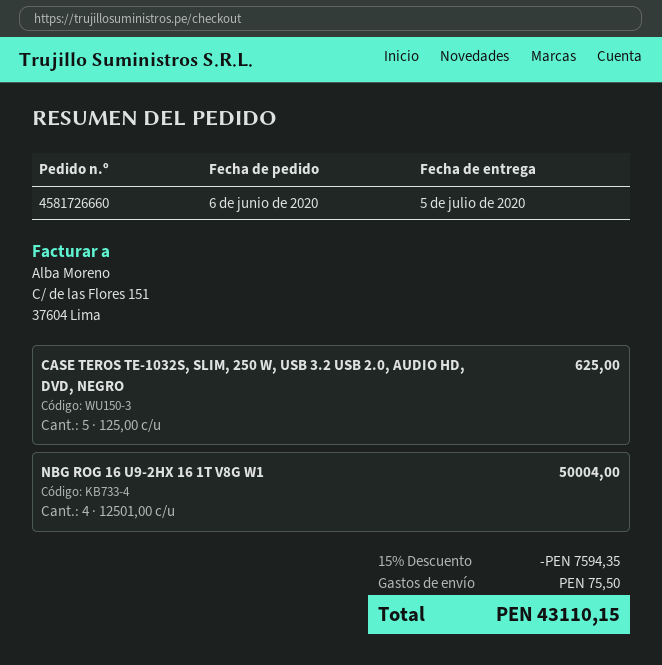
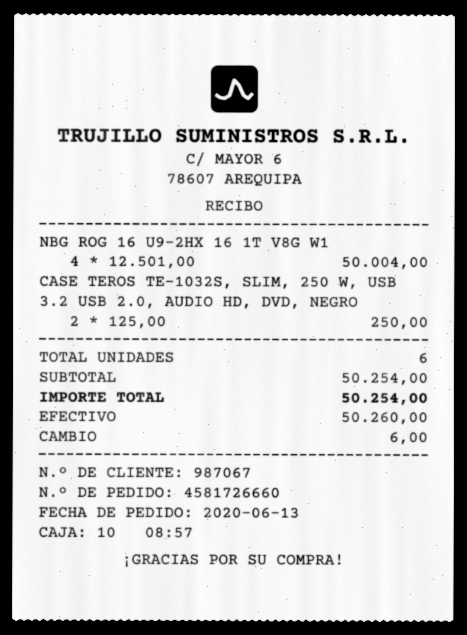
order date: 2020-06-06 -> 2020-06-13
CASE TEROS TE-1032S, SLIM, 250 W, USB 3.2 USB 2.0, AUDIO HD, DVD, NEGRO: 5 x 125.00 = 625.00 -> 2 x 125.00 = 250.00
discount: 15% = 7594.35 -> none
shipping: 75.50 -> none
total: 43110.15 -> 50254.00

